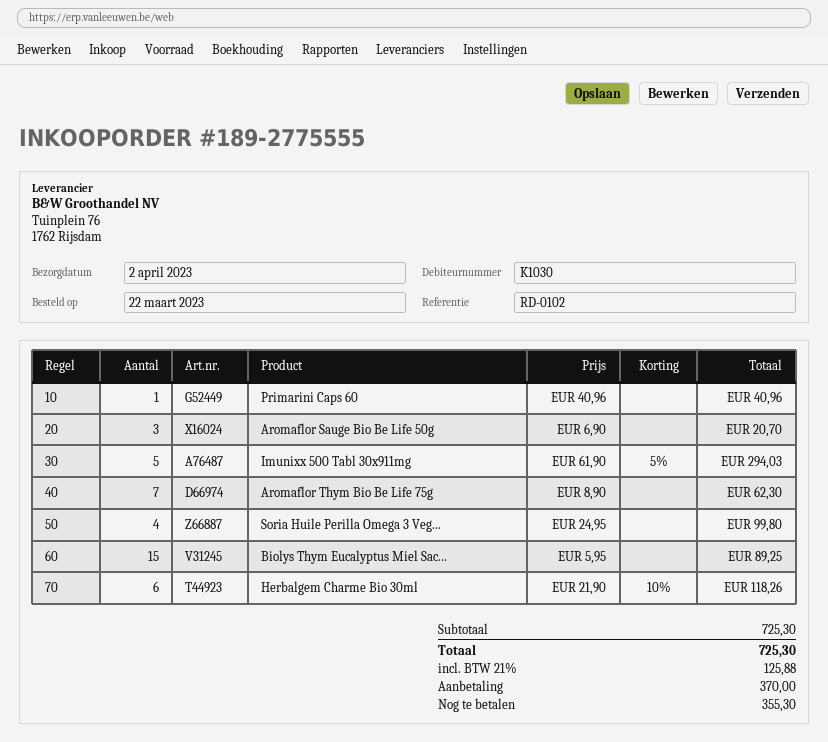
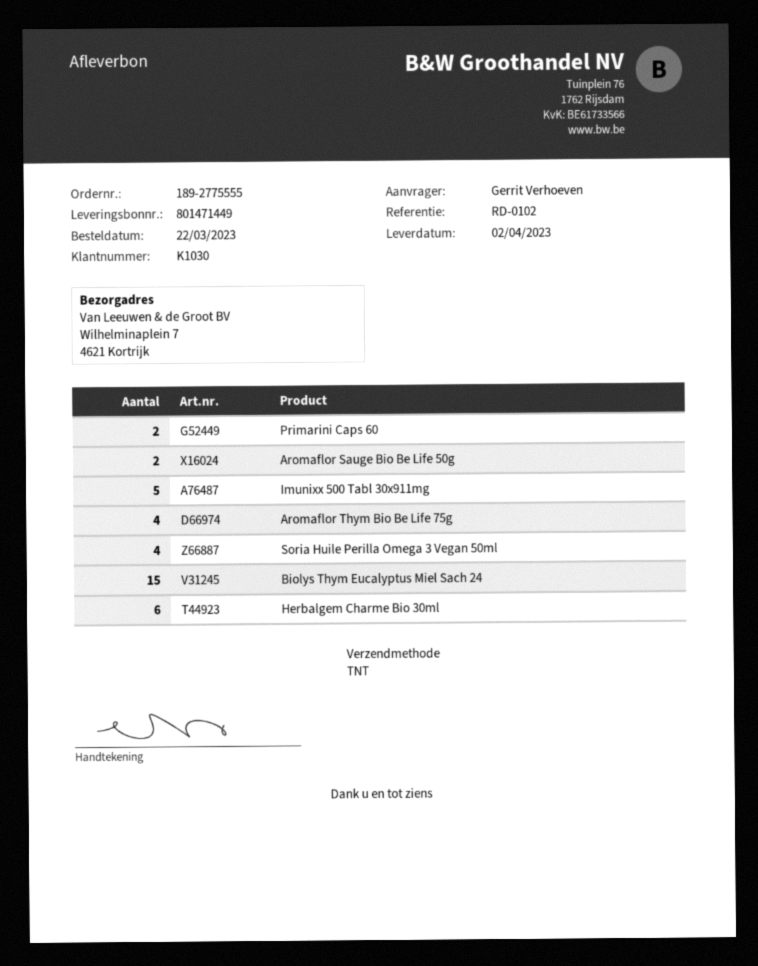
Primarini Caps 60: 1 -> 2
Aromaflor Sauge Bio Be Life 50g: 3 -> 2
Aromaflor Thym Bio Be Life 75g: 7 -> 4

